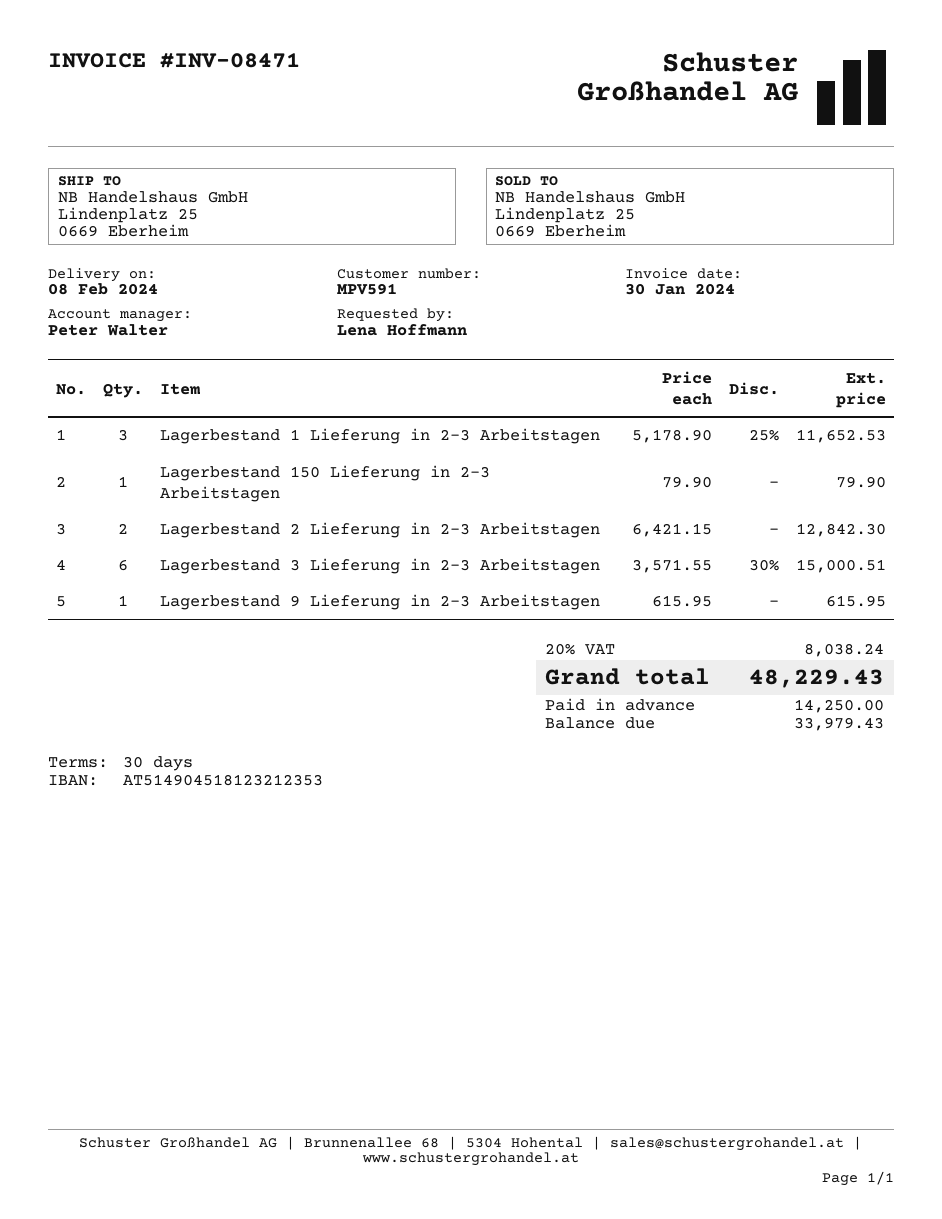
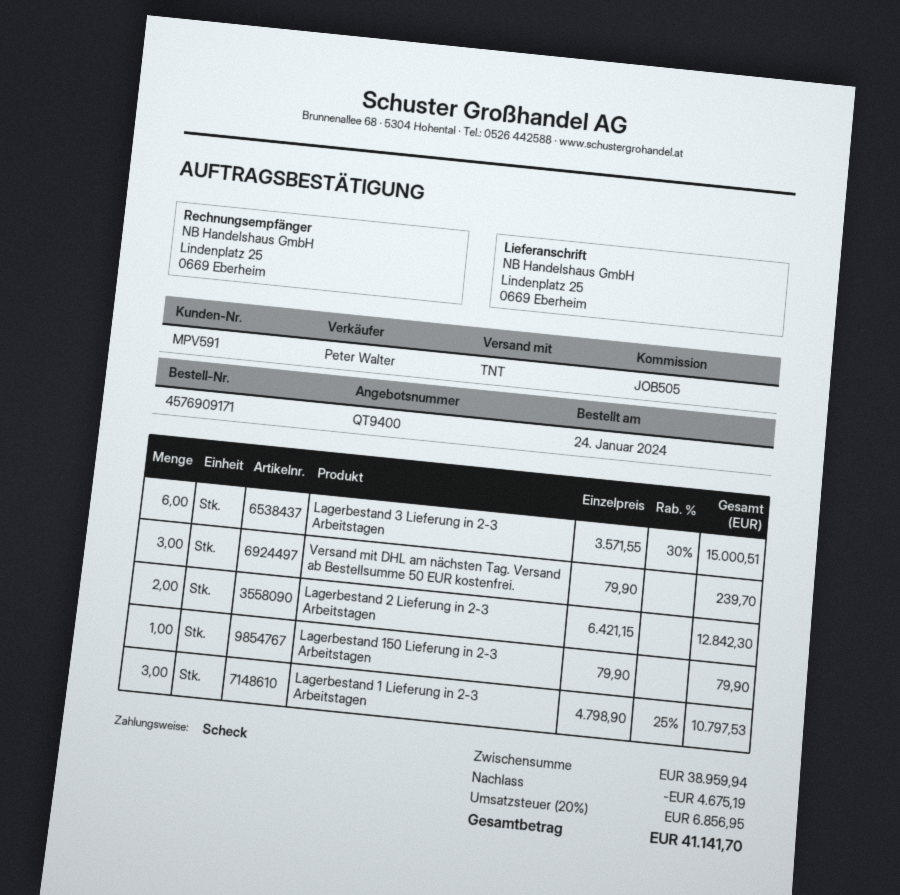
Lagerbestand 1 Lieferung in 2-3 Arbeitstagen: 3 x 5178.90 - 25% = 11652.53 -> 3 x 4798.90 - 25% = 10797.53
Lagerbestand 9 Lieferung in 2-3 Arbeitstagen: 1 x 615.95 = 615.95 -> none
Versand mit DHL am nächsten Tag. Versand ab Bestellsumme 50 EUR kostenfrei.: none -> 3 x 79.90 = 239.70
discount: none -> 4675.19
tax: 20% = 8038.24 -> 20% = 6856.95
total: 48229.43 -> 41141.70

